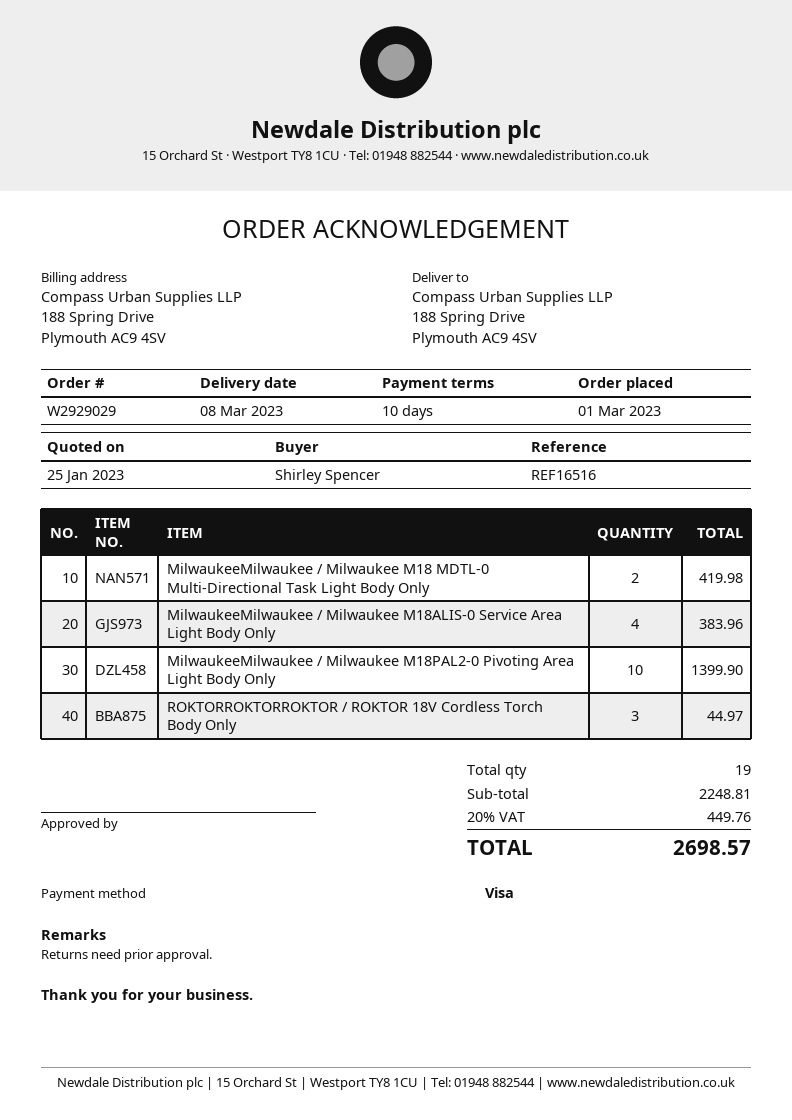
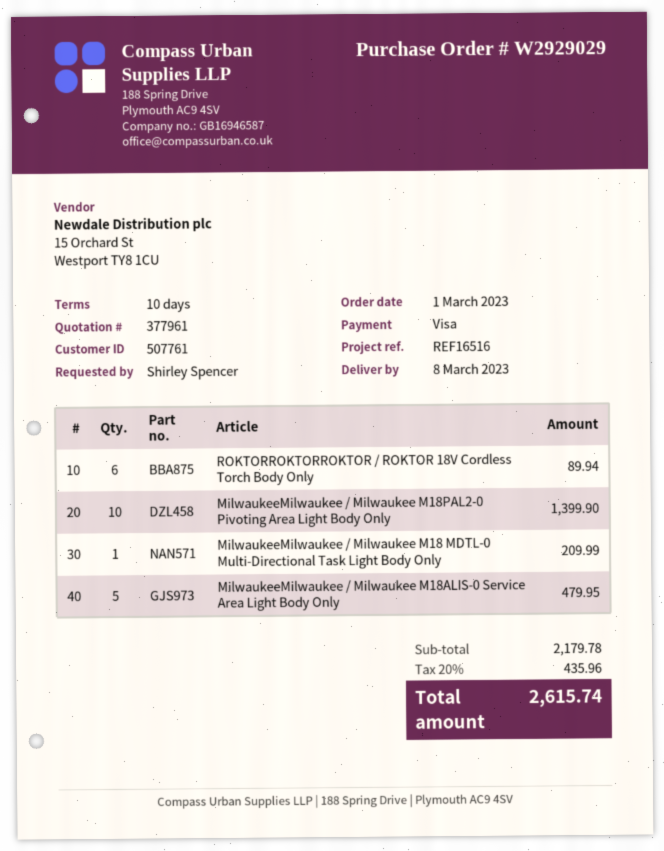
MilwaukeeMilwaukee / Milwaukee M18 MDTL-0 Multi-Directional Task Light Body Only: 2 for 419.98 -> 1 for 209.99
MilwaukeeMilwaukee / Milwaukee M18ALIS-0 Service Area Light Body Only: 4 for 383.96 -> 5 for 479.95
ROKTORROKTORROKTOR / ROKTOR 18V Cordless Torch Body Only: 3 for 44.97 -> 6 for 89.94
subtotal: 2248.81 -> 2179.78
tax: 20% = 449.76 -> 20% = 435.96
total: 2698.57 -> 2615.74

